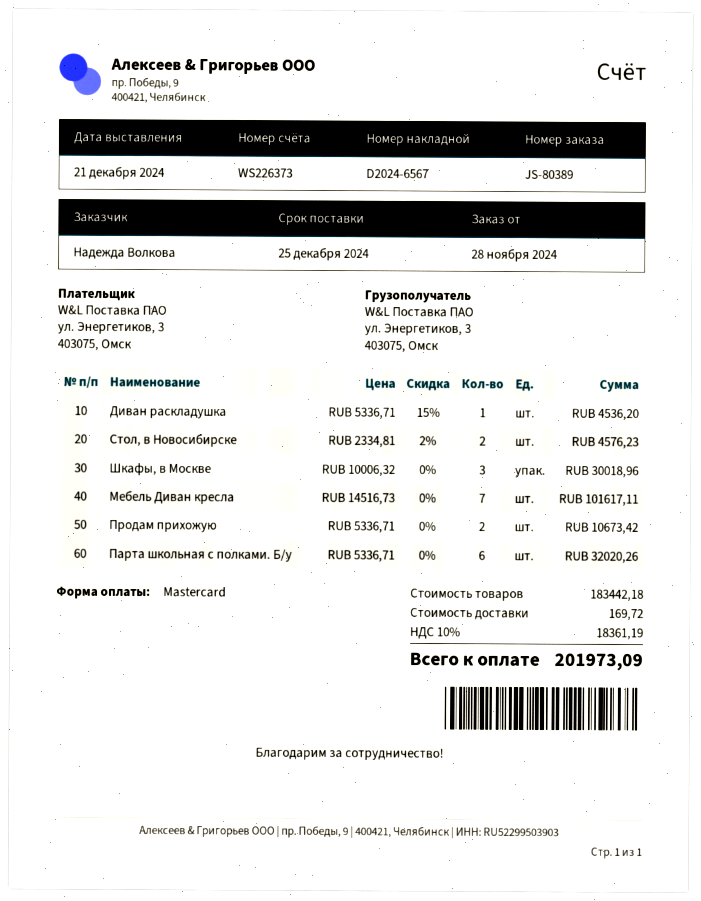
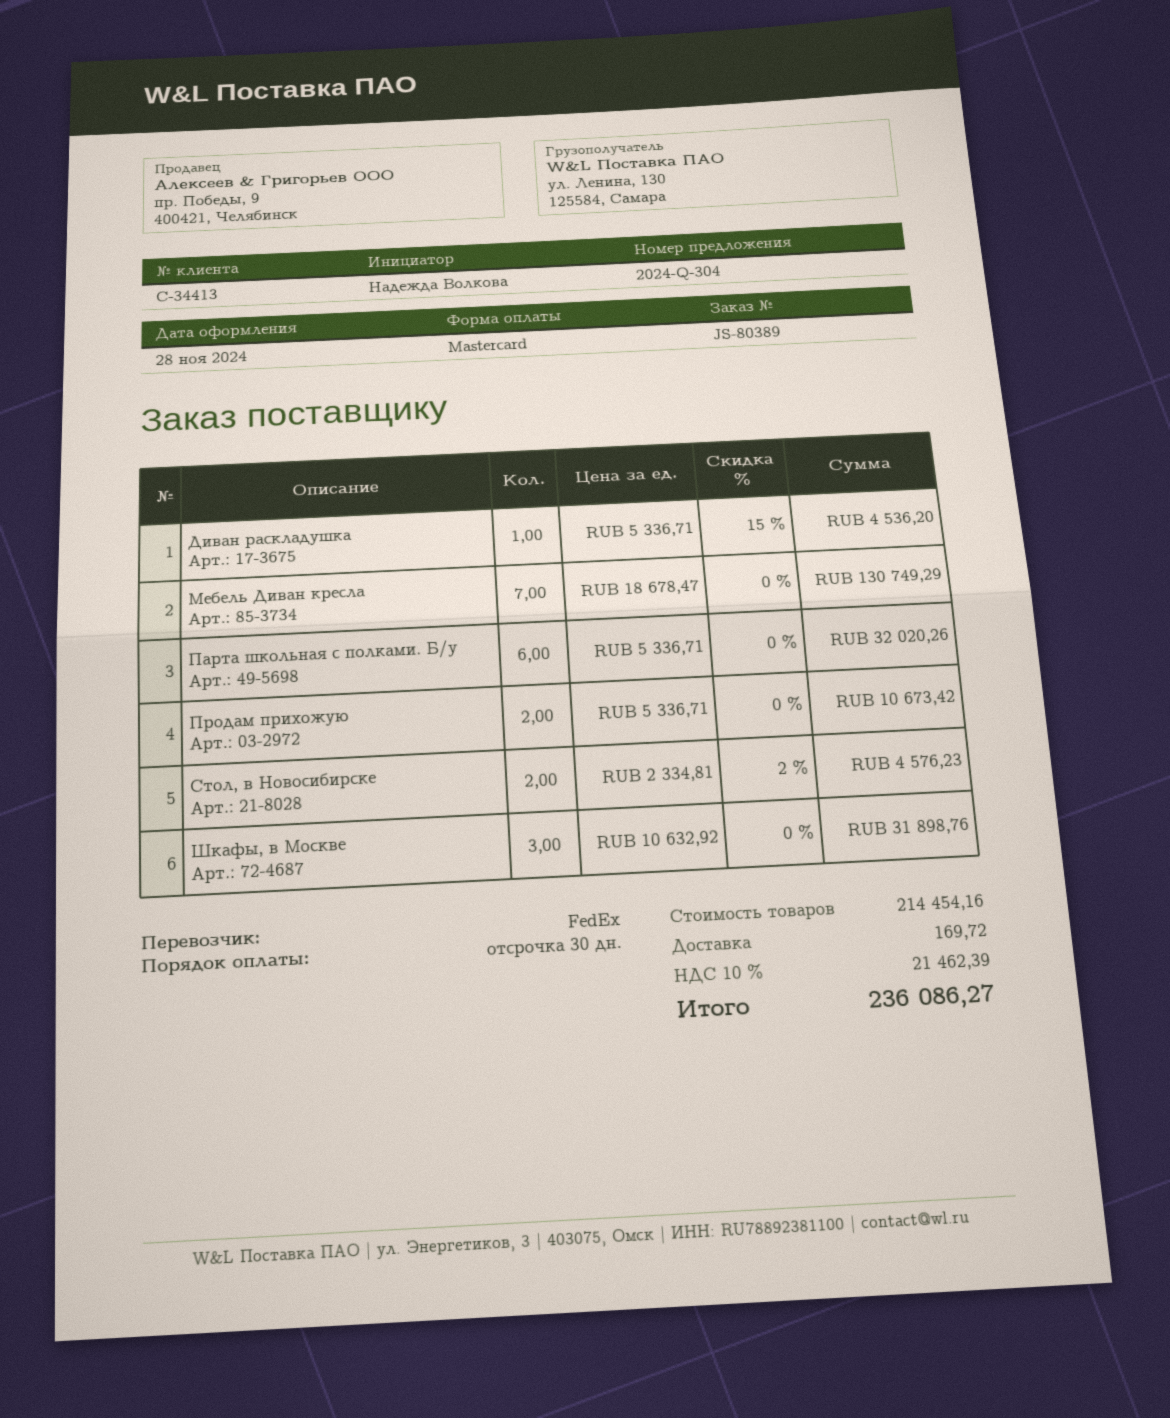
ship to: ул. Энергетиков, 3, 403075, Омск -> ул. Ленина, 130, 125584, Самара
Шкафы, в Москве: 3 x 10006.32 = 30018.96 -> 3 x 10632.92 = 31898.76
Мебель Диван кресла: 7 x 14516.73 = 101617.11 -> 7 x 18678.47 = 130749.29
subtotal: 183442.18 -> 214454.16
tax: 10% = 18361.19 -> 10% = 21462.39
total: 201973.09 -> 236086.27

